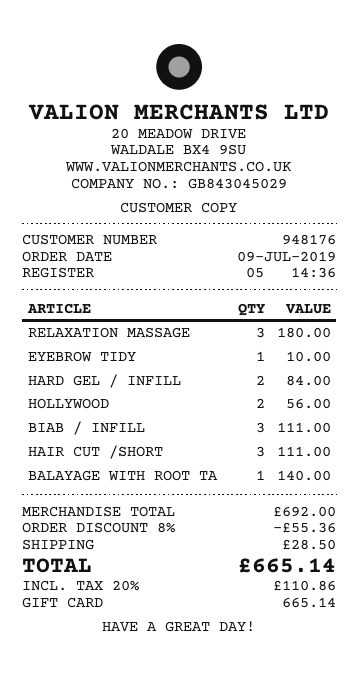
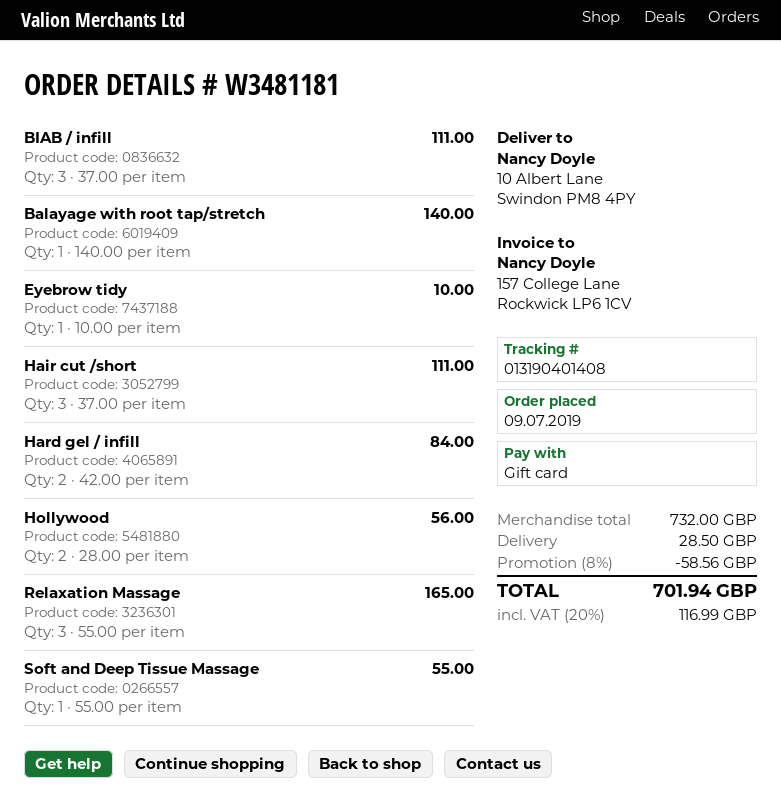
RELAXATION MASSAGE: 3 for 180.00 -> 3 for 165.00
Soft and Deep Tissue Massage: none -> 1 for 55.00
subtotal: 692.00 -> 732.00
discount: 8% = 55.36 -> 8% = 58.56
tax: 20% = 110.86 -> 20% = 116.99
total: 665.14 -> 701.94

